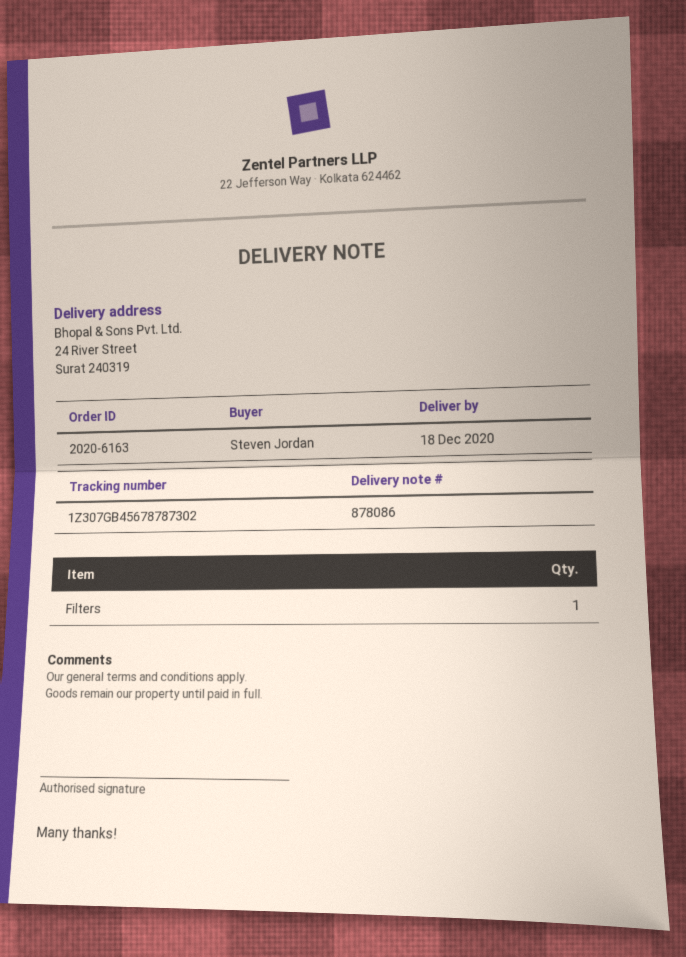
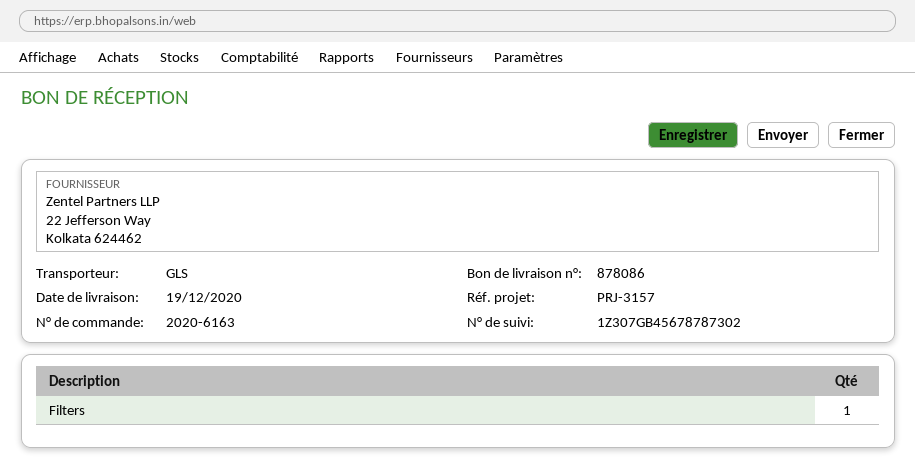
delivery date: 2020-12-18 -> 2020-12-19

